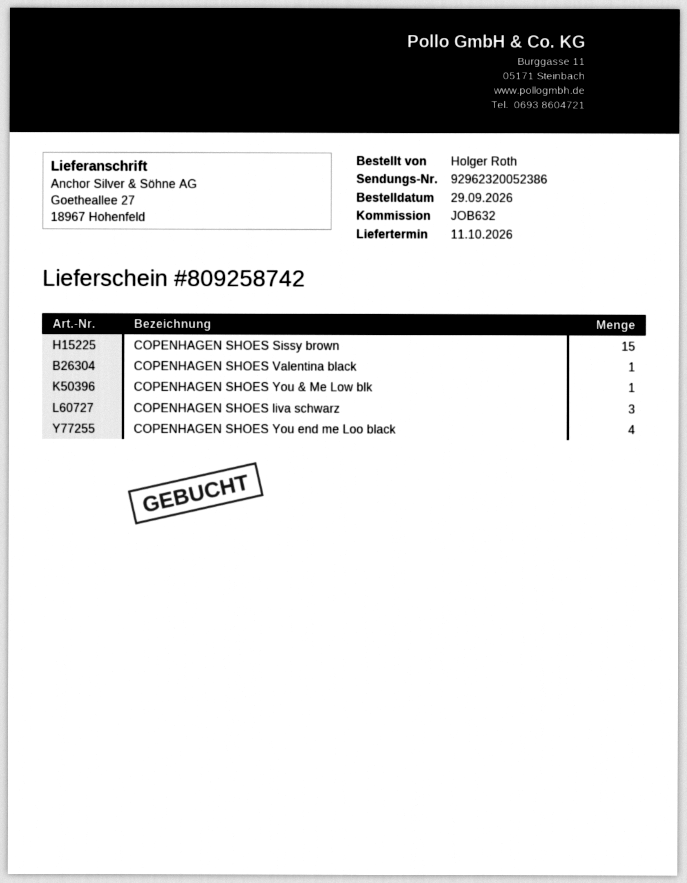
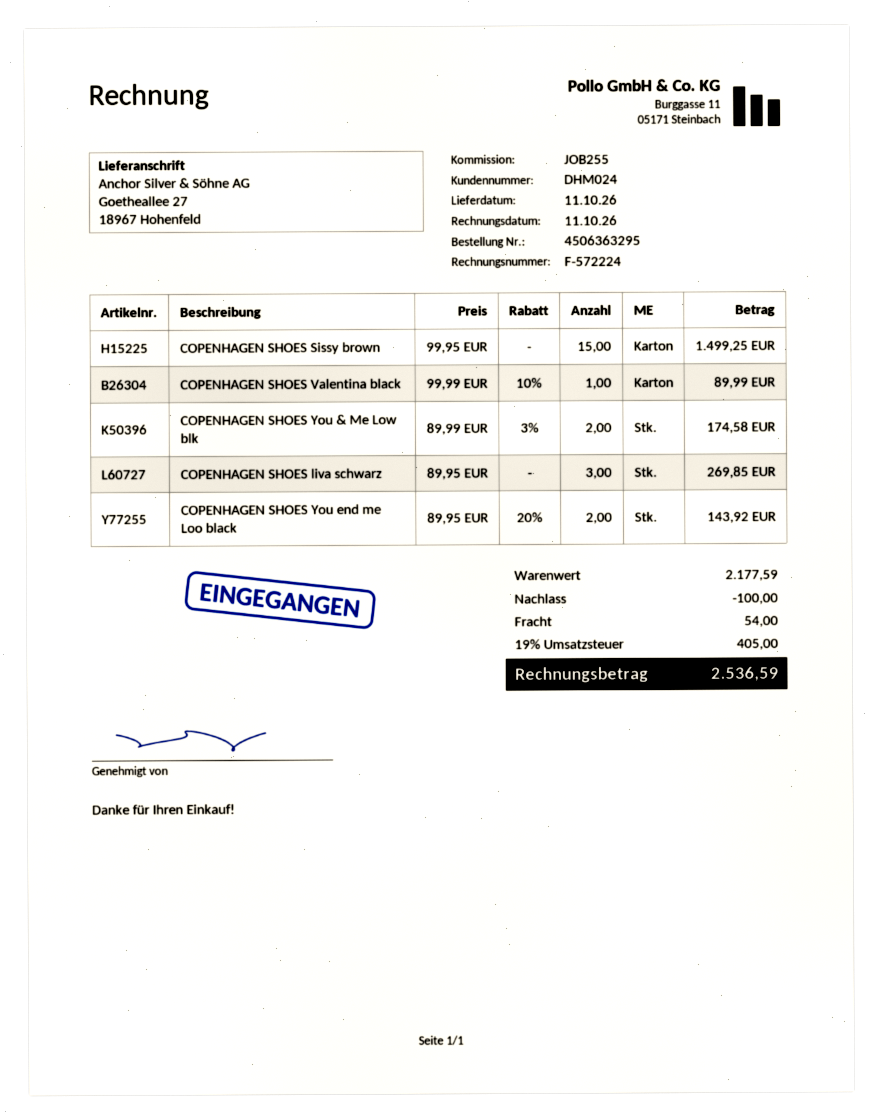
reference: JOB632 -> JOB255
COPENHAGEN SHOES You & Me Low blk: 1 -> 2
COPENHAGEN SHOES You end me Loo black: 4 -> 2

